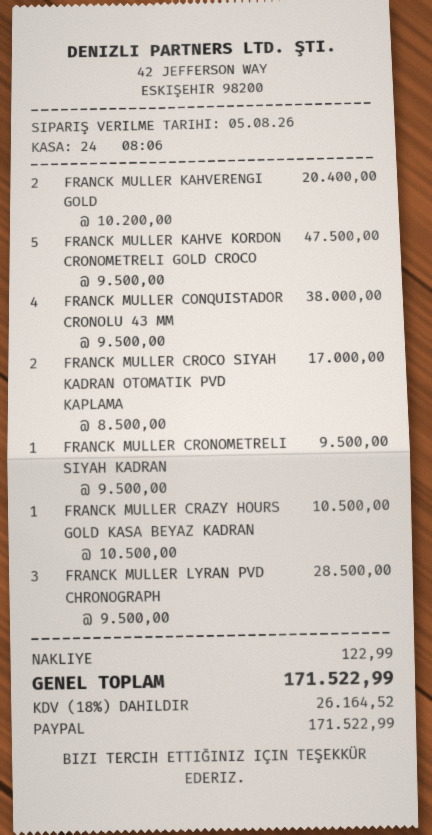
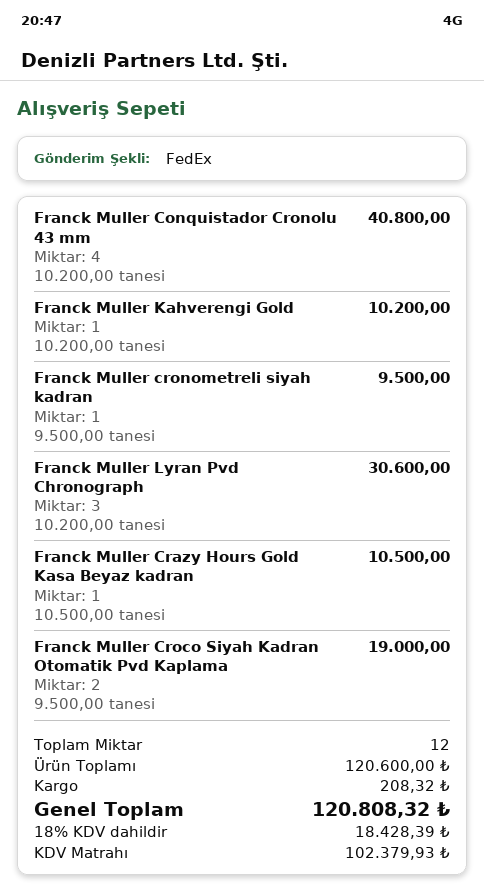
FRANCK MULLER KAHVERENGI GOLD: 2 x 10200.00 = 20400.00 -> 1 x 10200.00 = 10200.00
FRANCK MULLER KAHVE KORDON CRONOMETRELI GOLD CROCO: 5 x 9500.00 = 47500.00 -> none
FRANCK MULLER CONQUISTADOR CRONOLU 43 MM: 4 x 9500.00 = 38000.00 -> 4 x 10200.00 = 40800.00
FRANCK MULLER CROCO SIYAH KADRAN OTOMATIK PVD KAPLAMA: 2 x 8500.00 = 17000.00 -> 2 x 9500.00 = 19000.00
FRANCK MULLER LYRAN PVD CHRONOGRAPH: 3 x 9500.00 = 28500.00 -> 3 x 10200.00 = 30600.00
shipping: 122.99 -> 208.32
tax: 18% = 26164.52 -> 18% = 18428.39
total: 171522.99 -> 120808.32

